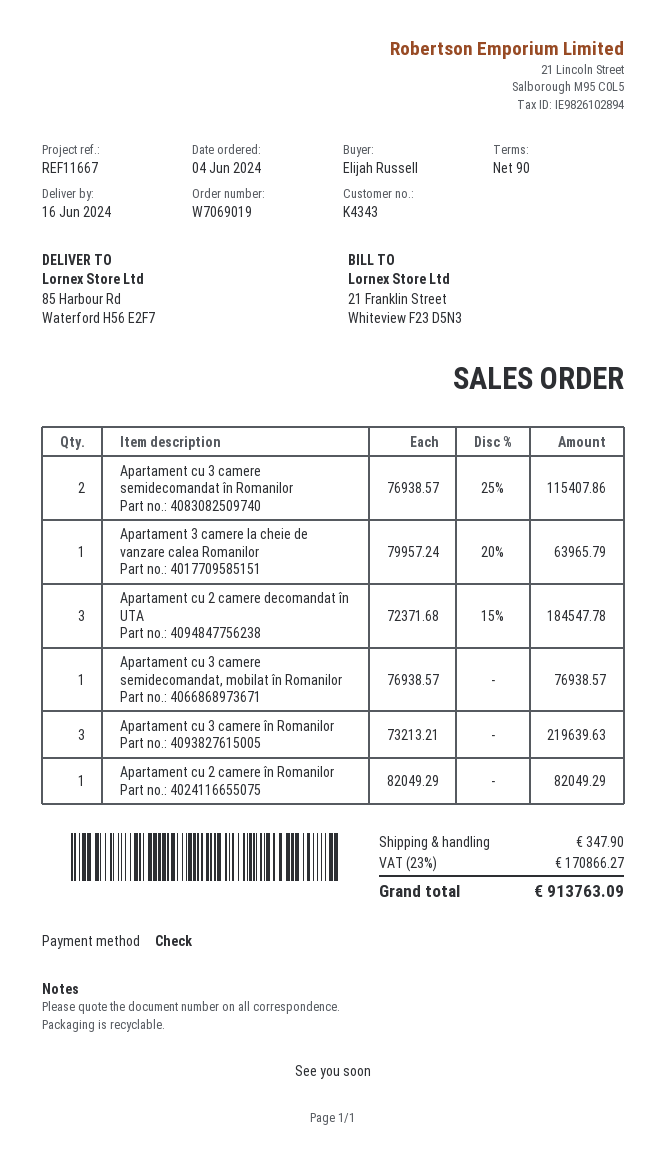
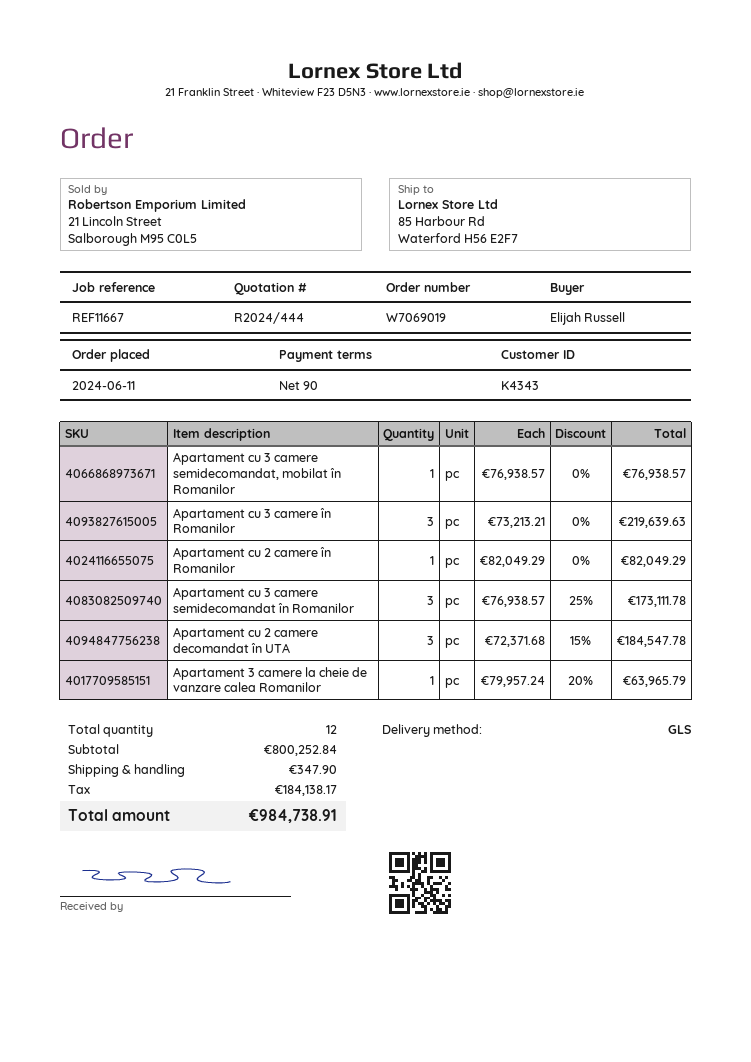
order date: 2024-06-04 -> 2024-06-11
Apartament cu 3 camere semidecomandat în Romanilor: 2 x 76938.57 - 25% = 115407.86 -> 3 x 76938.57 - 25% = 173111.78
tax: 170866.27 -> 184138.17
total: 913763.09 -> 984738.91

